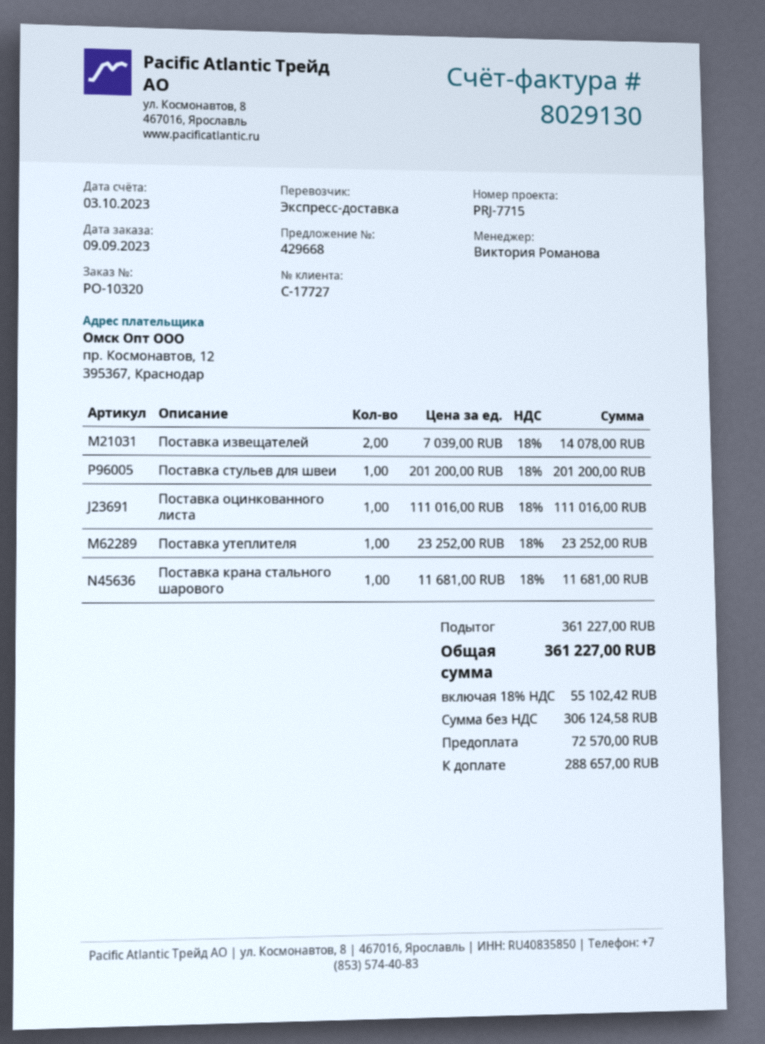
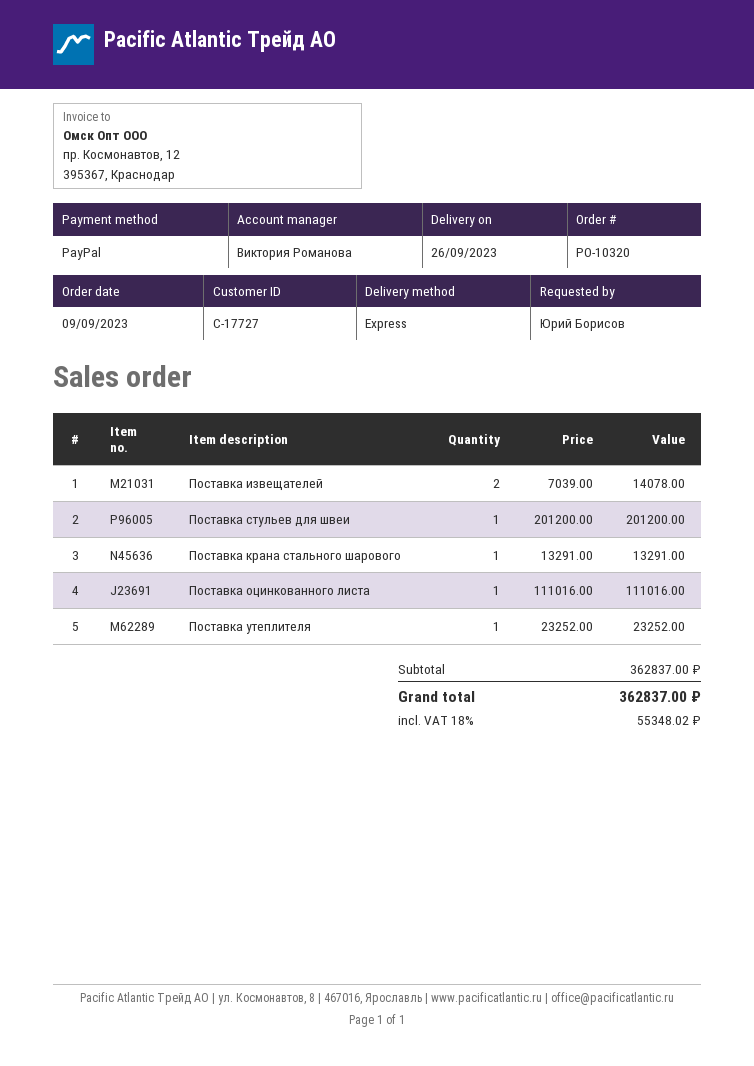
Поставка крана стального шарового: 1 x 11681.00 = 11681.00 -> 1 x 13291.00 = 13291.00
subtotal: 361227.00 -> 362837.00
tax: 18% = 55102.42 -> 18% = 55348.02
total: 361227.00 -> 362837.00

